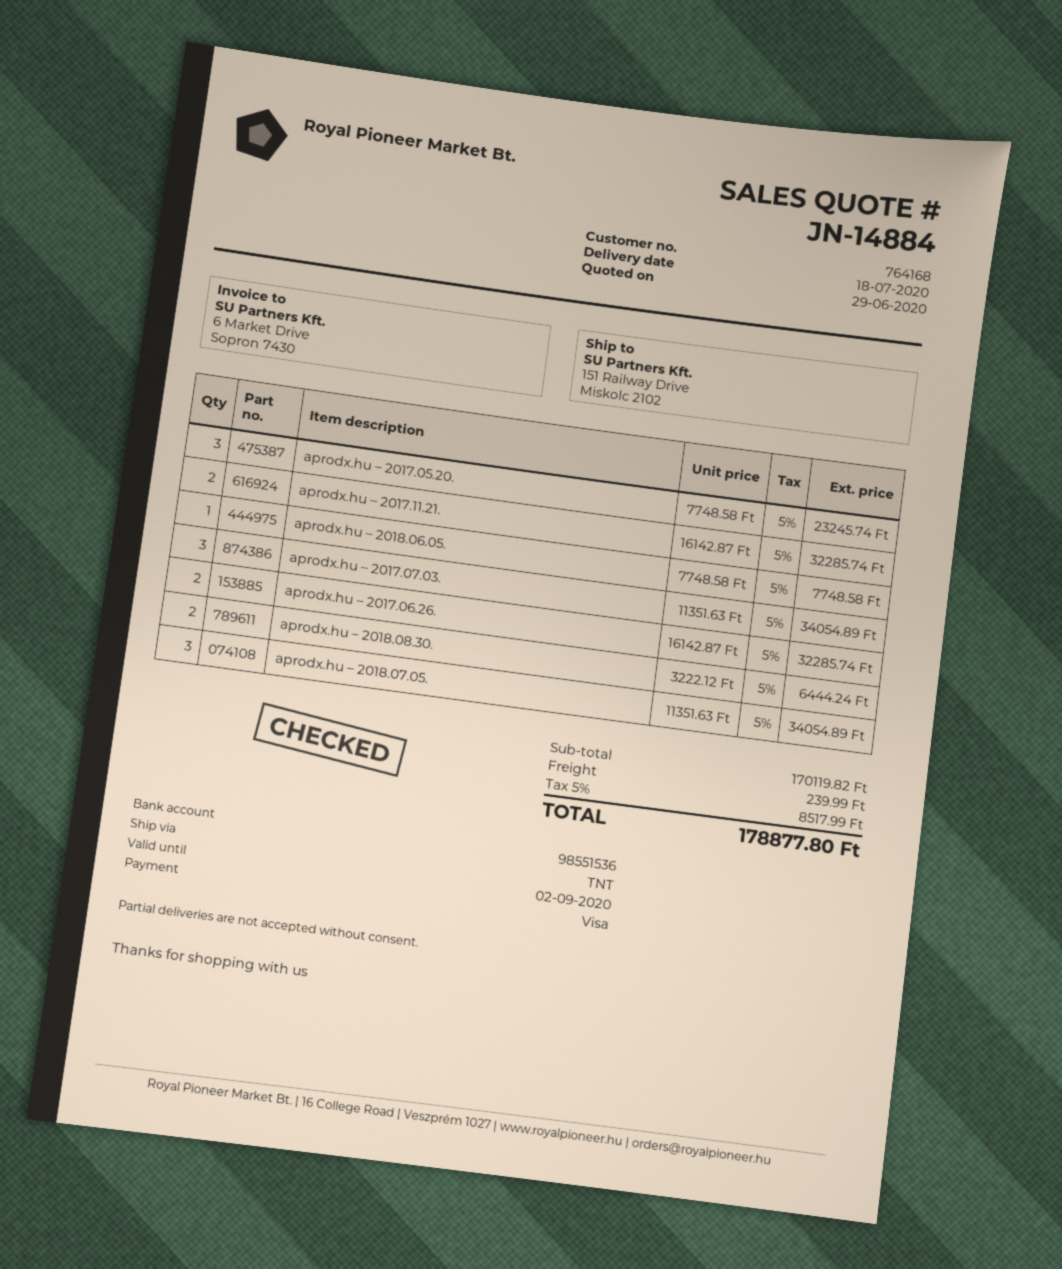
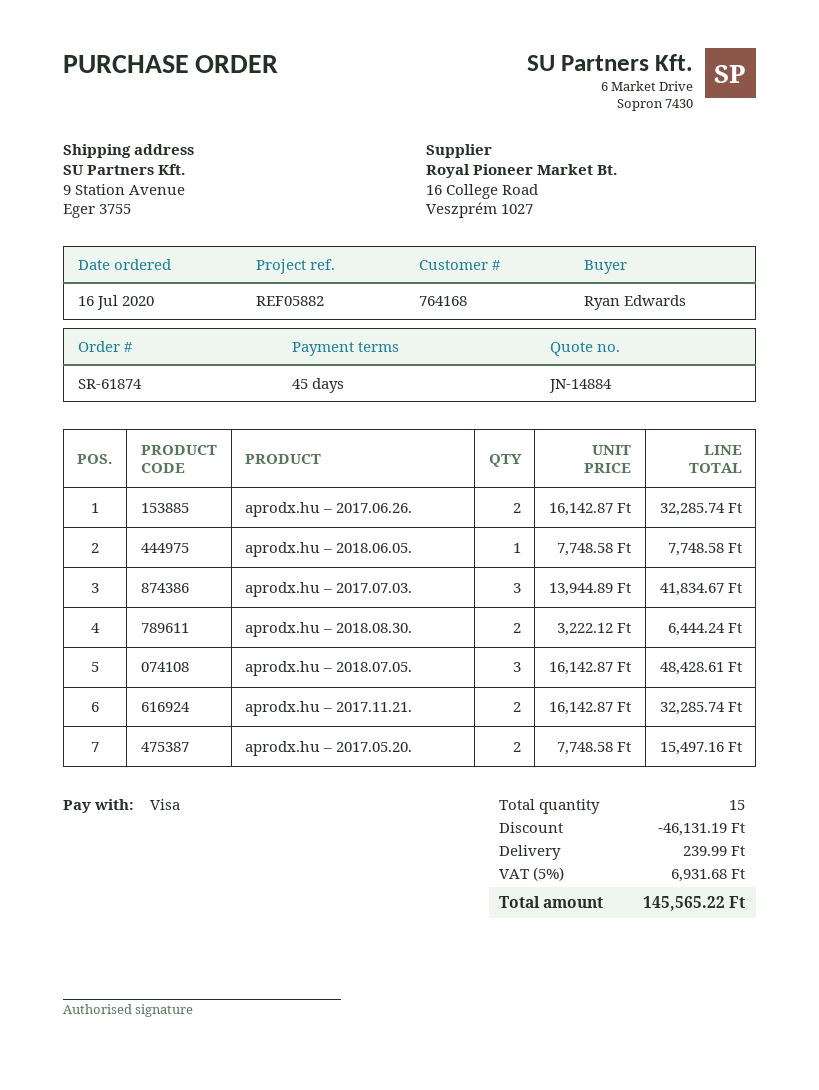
ship to: 151 Railway Drive, Miskolc 2102 -> 9 Station Avenue, Eger 3755
aprodx.hu – 2017.05.20.: 3 x 7748.58 = 23245.74 -> 2 x 7748.58 = 15497.16
aprodx.hu – 2017.07.03.: 3 x 11351.63 = 34054.89 -> 3 x 13944.89 = 41834.67
aprodx.hu – 2018.07.05.: 3 x 11351.63 = 34054.89 -> 3 x 16142.87 = 48428.61
discount: none -> 46131.19
tax: 5% = 8517.99 -> 5% = 6931.68
total: 178877.80 -> 145565.22

